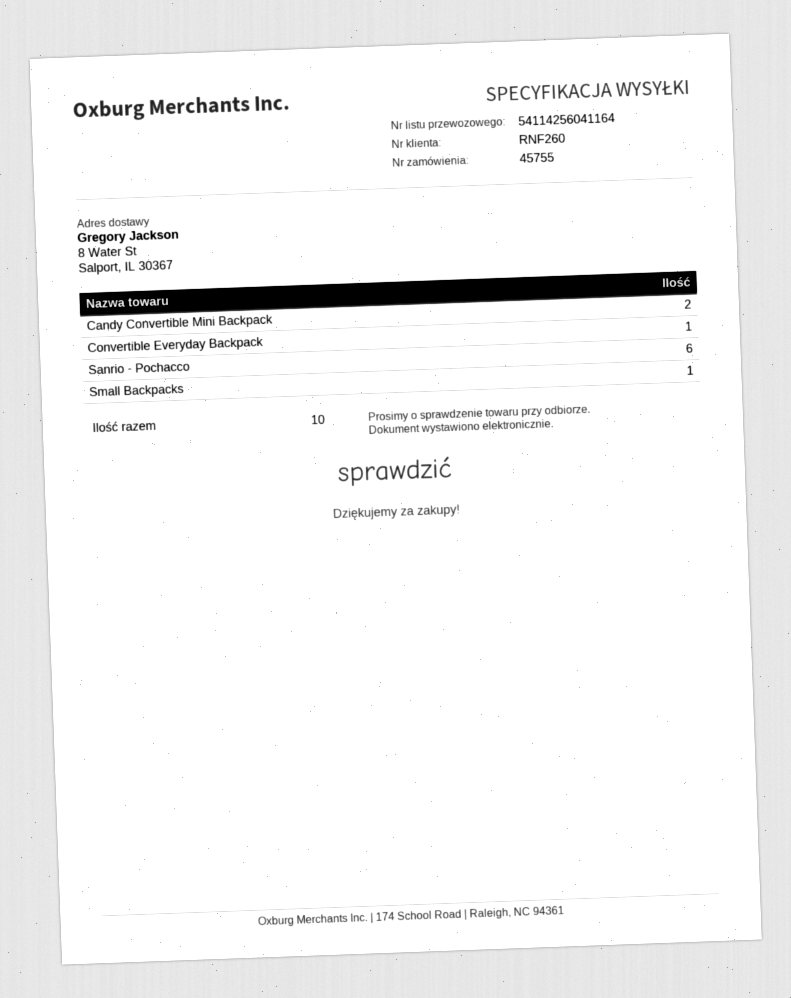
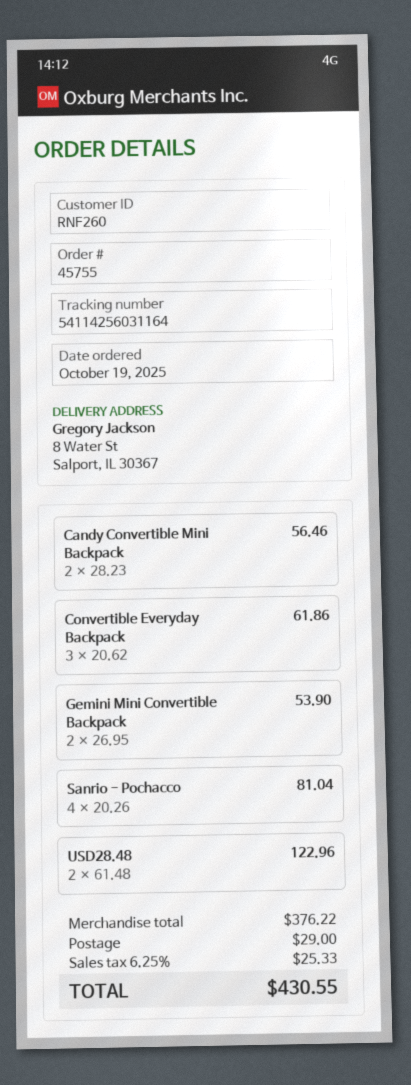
tracking number: 54114256041164 -> 54114256031164
Convertible Everyday Backpack: 1 -> 3
Sanrio - Pochacco: 6 -> 4
Small Backpacks: 1 -> none
Gemini Mini Convertible Backpack: none -> 2
USD28.48: none -> 2

